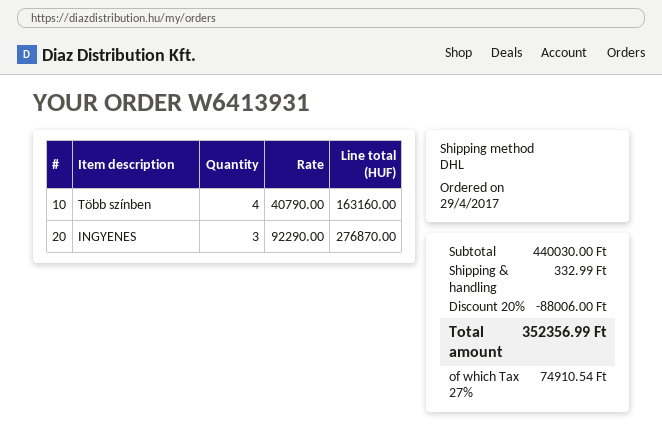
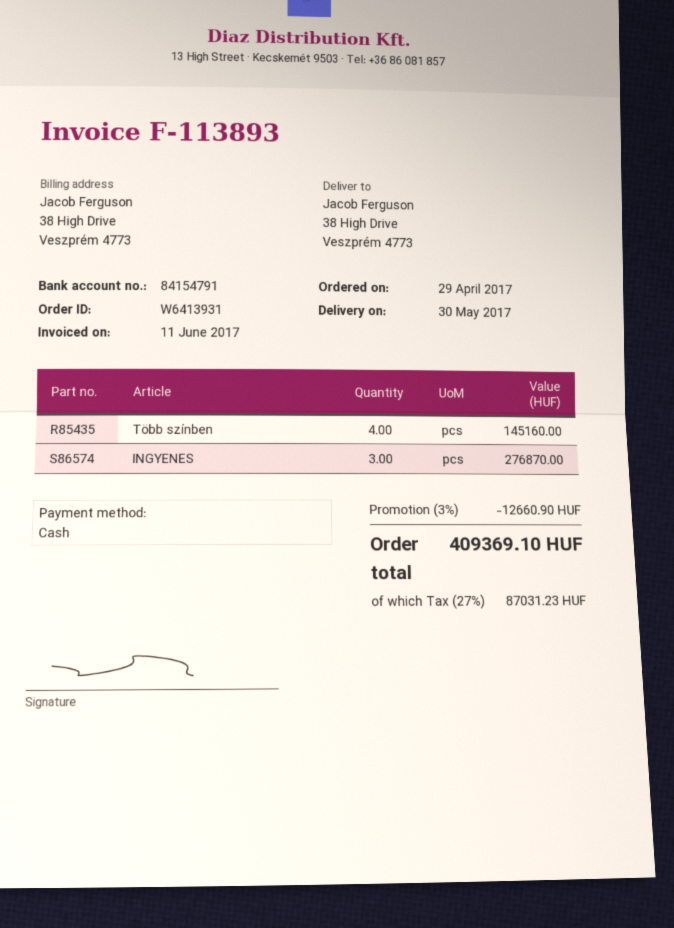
Több színben: 4 for 163160.00 -> 4 for 145160.00
discount: 20% = 88006.00 -> 3% = 12660.90
shipping: 332.99 -> none
tax: 27% = 74910.54 -> 27% = 87031.23
total: 352356.99 -> 409369.10

